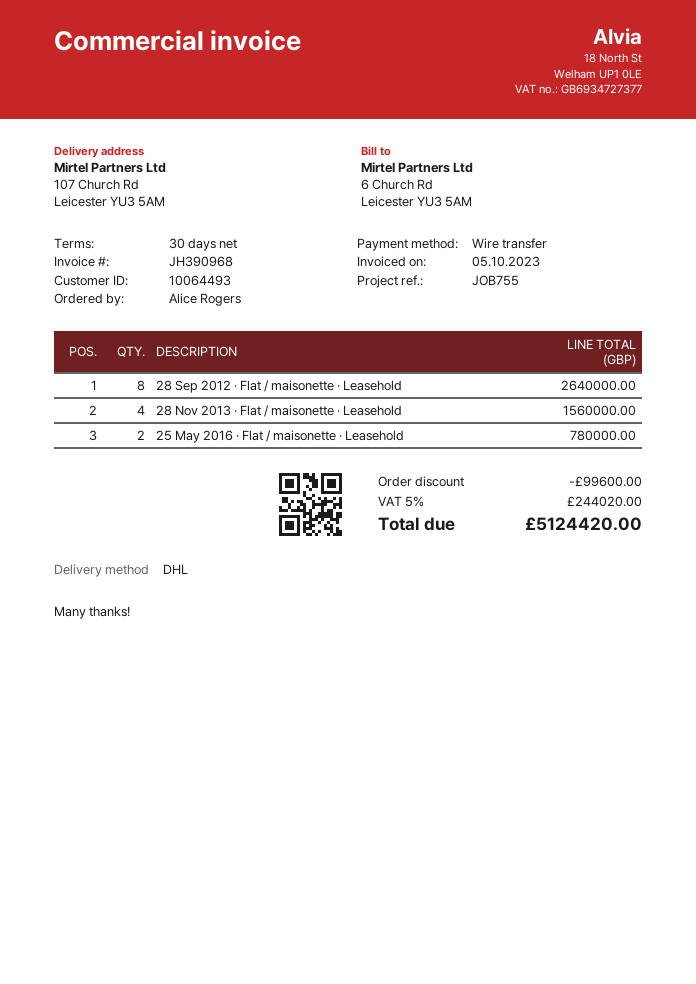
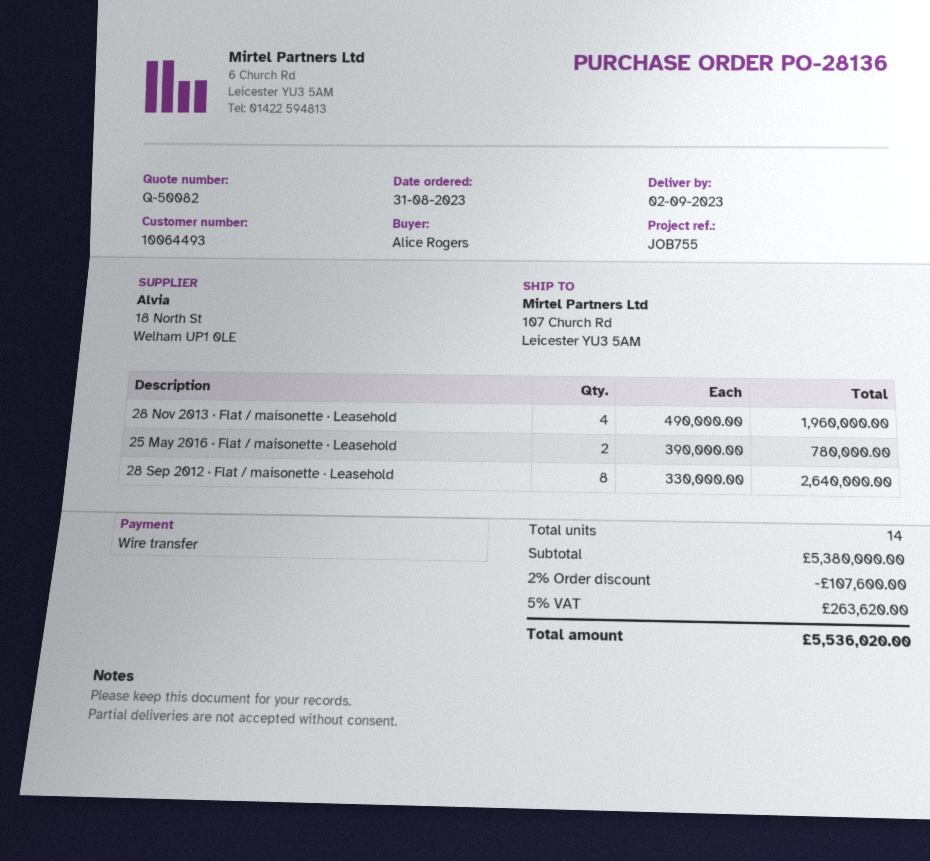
28 Nov 2013 · Flat / maisonette · Leasehold: 4 for 1560000.00 -> 4 for 1960000.00
discount: 99600.00 -> 107600.00
tax: 5% = 244020.00 -> 5% = 263620.00
total: 5124420.00 -> 5536020.00

